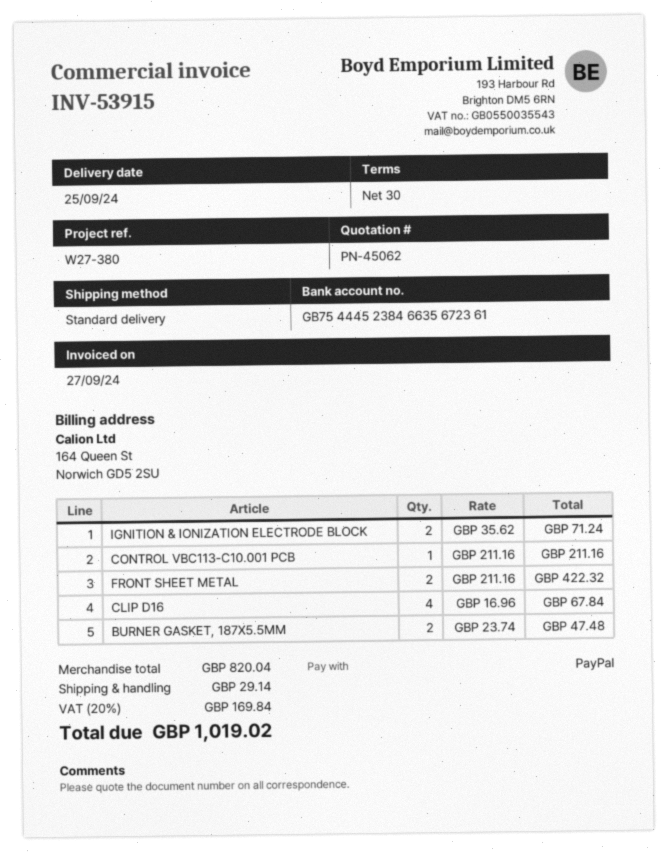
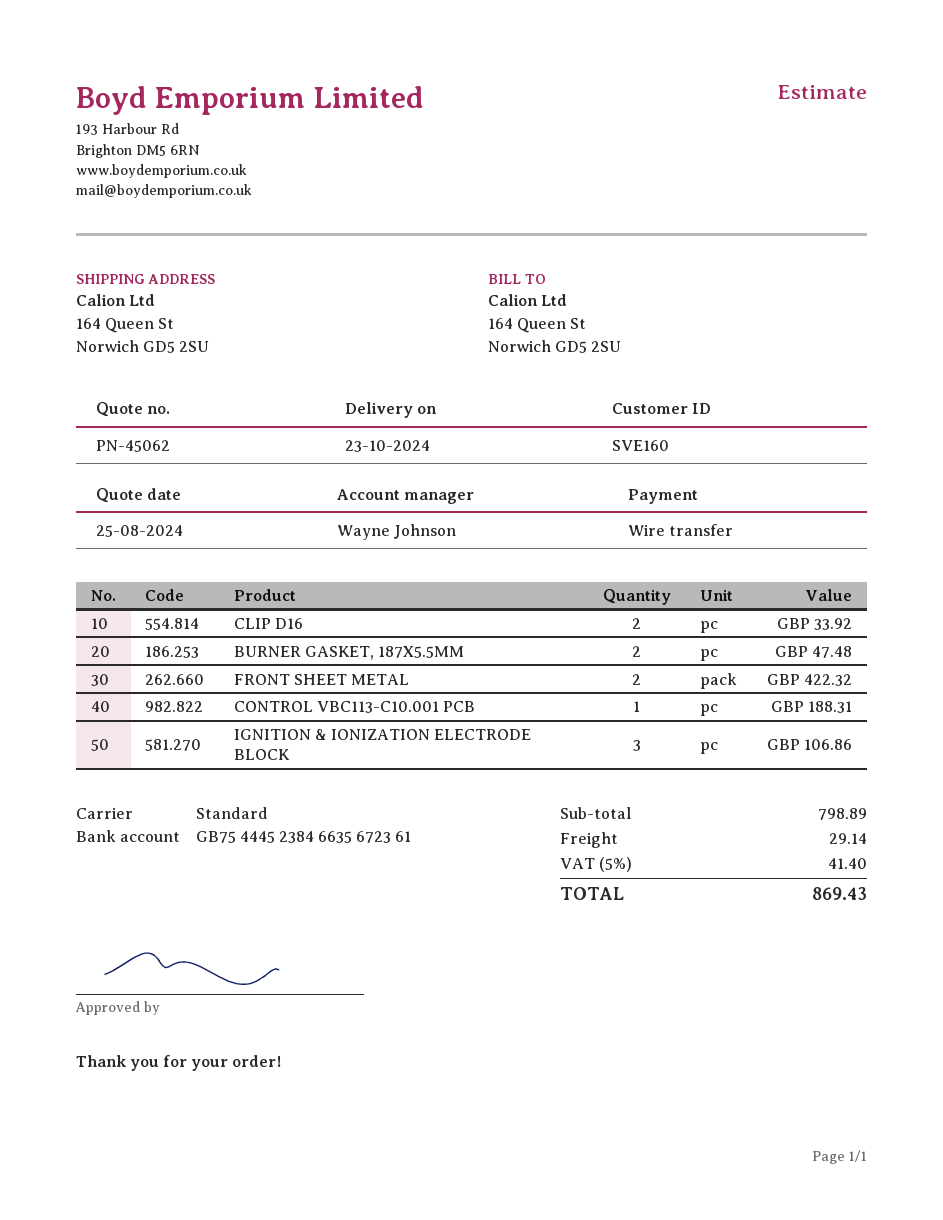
delivery date: 2024-09-25 -> 2024-10-23
payment method: PayPal -> bank transfer
IGNITION & IONIZATION ELECTRODE BLOCK: 2 for 71.24 -> 3 for 106.86
CONTROL VBC113-C10.001 PCB: 1 for 211.16 -> 1 for 188.31
CLIP D16: 4 for 67.84 -> 2 for 33.92
subtotal: 820.04 -> 798.89
tax: 20% = 169.84 -> 5% = 41.40
total: 1019.02 -> 869.43

